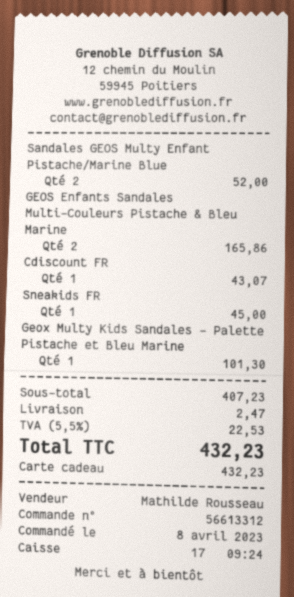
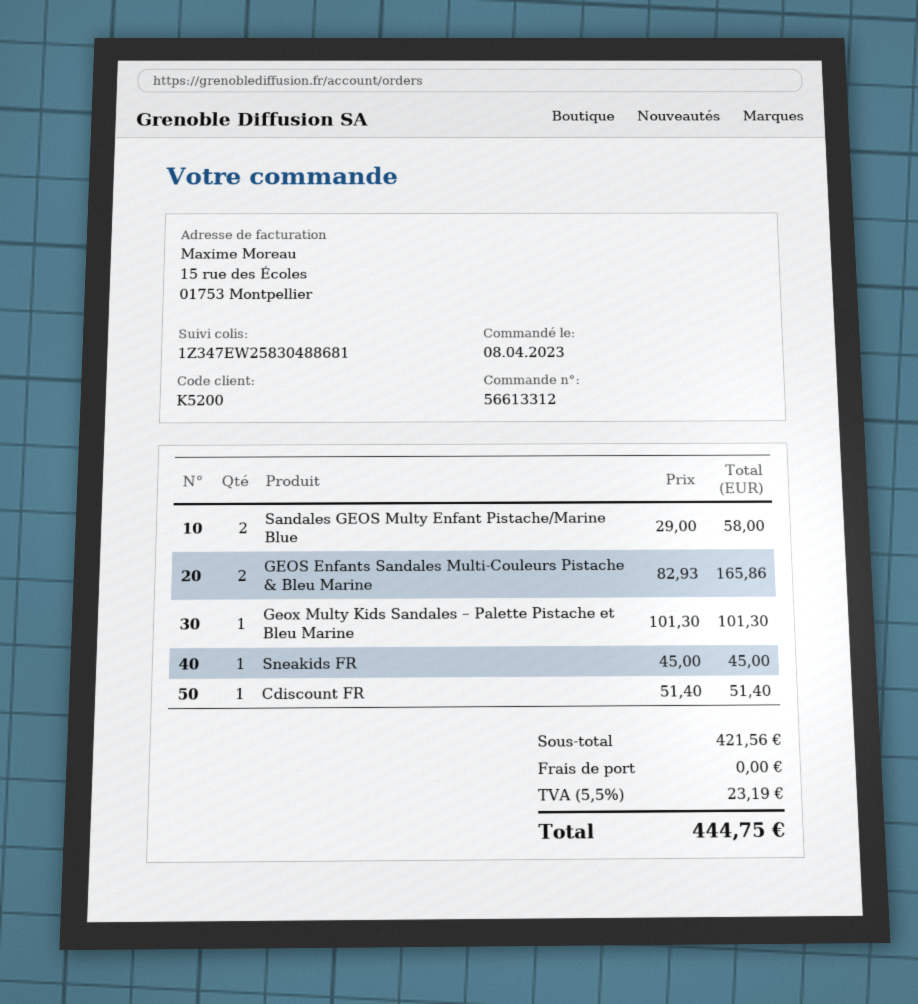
Sandales GEOS Multy Enfant Pistache/Marine Blue: 2 for 52.00 -> 2 for 58.00
Cdiscount FR: 1 for 43.07 -> 1 for 51.40
subtotal: 407.23 -> 421.56
shipping: 2.47 -> 0.00
tax: 5.5% = 22.53 -> 5.5% = 23.19
total: 432.23 -> 444.75

